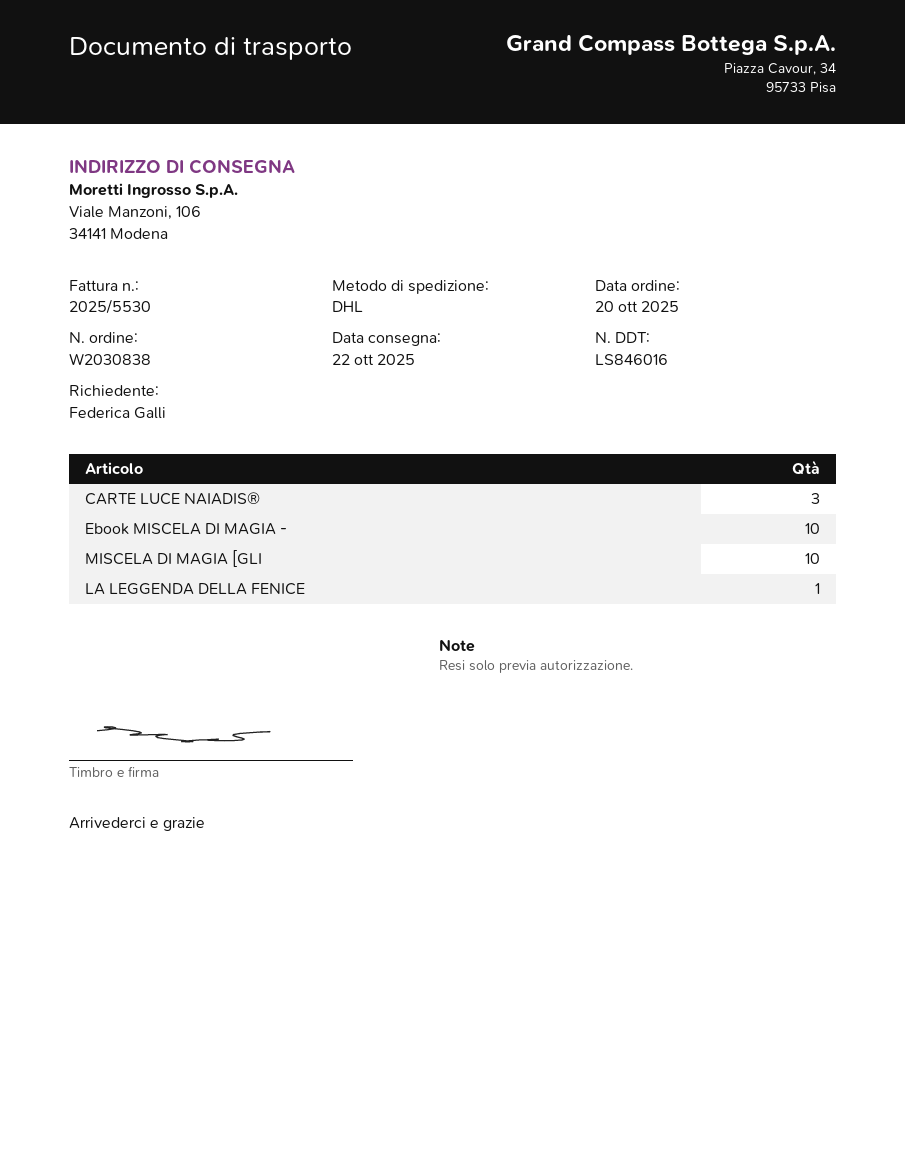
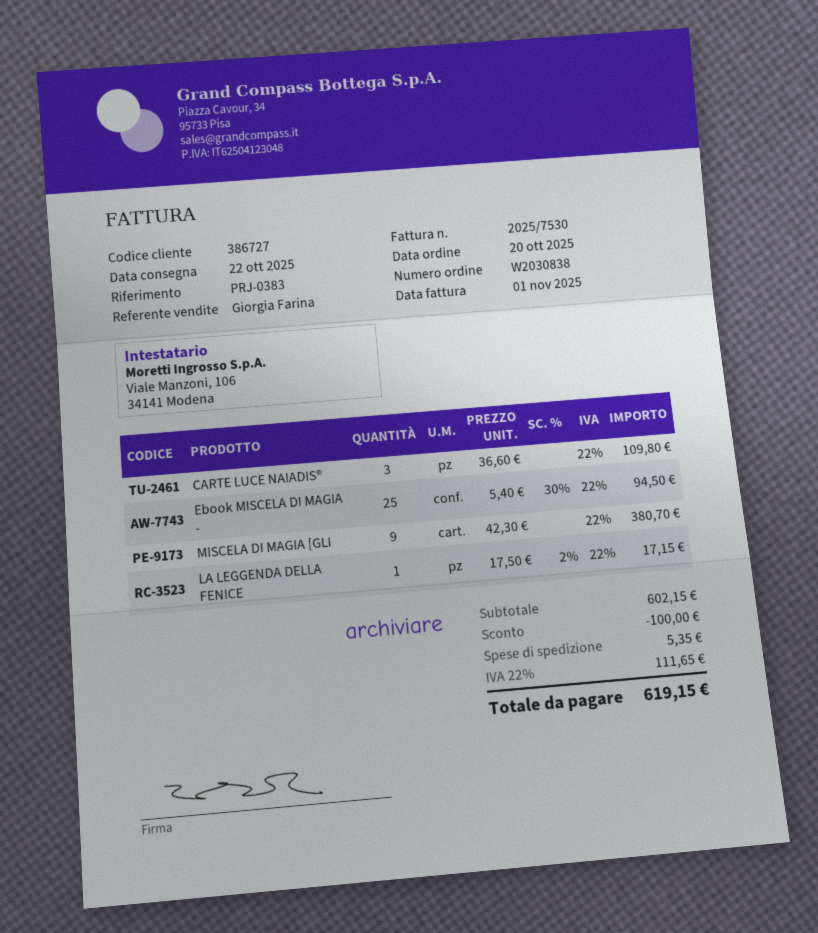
invoice number: 2025/5530 -> 2025/7530
Ebook MISCELA DI MAGIA -: 10 -> 25
MISCELA DI MAGIA [GLI: 10 -> 9

